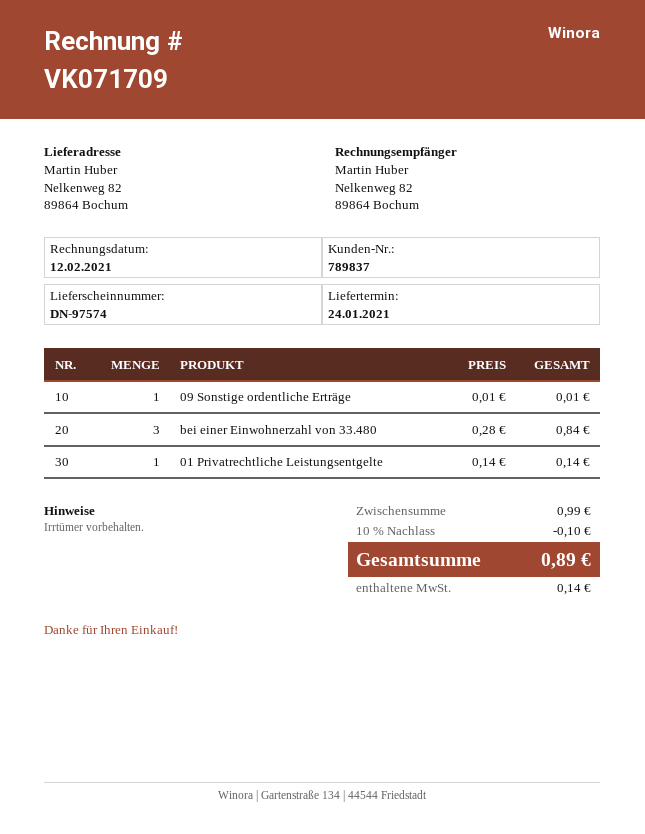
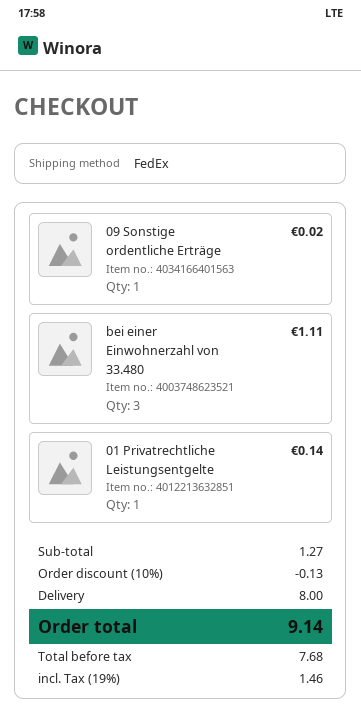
09 Sonstige ordentliche Erträge: 1 for 0.01 -> 1 for 0.02
bei einer Einwohnerzahl von 33.480: 3 for 0.84 -> 3 for 1.11
subtotal: 0.99 -> 1.27
discount: 10% = 0.10 -> 10% = 0.13
shipping: none -> 8.00
tax: 0.14 -> 1.46
total: 0.89 -> 9.14

